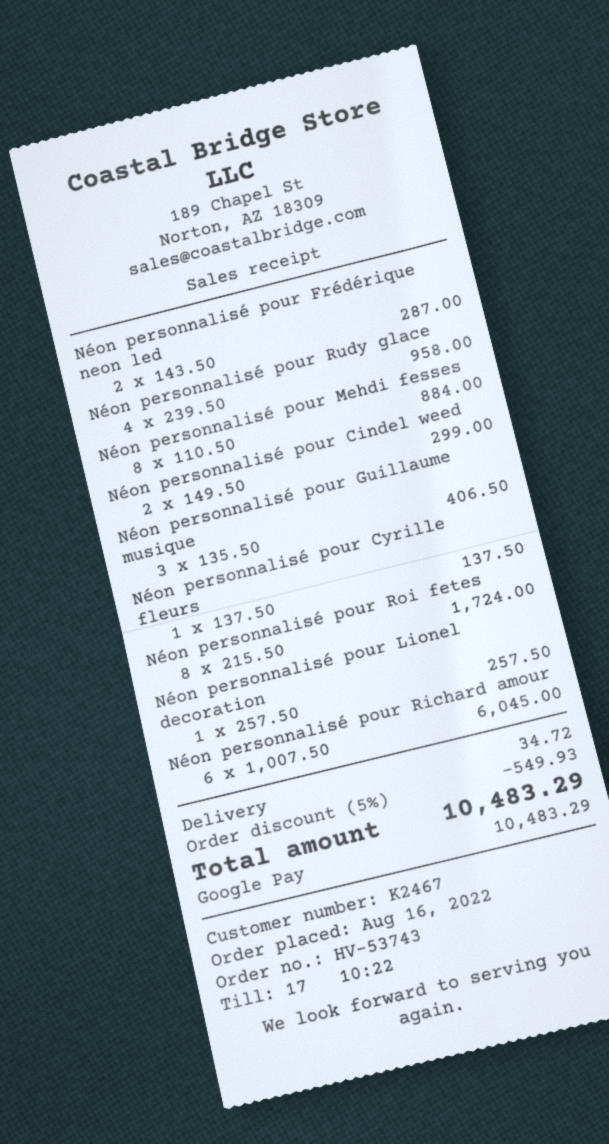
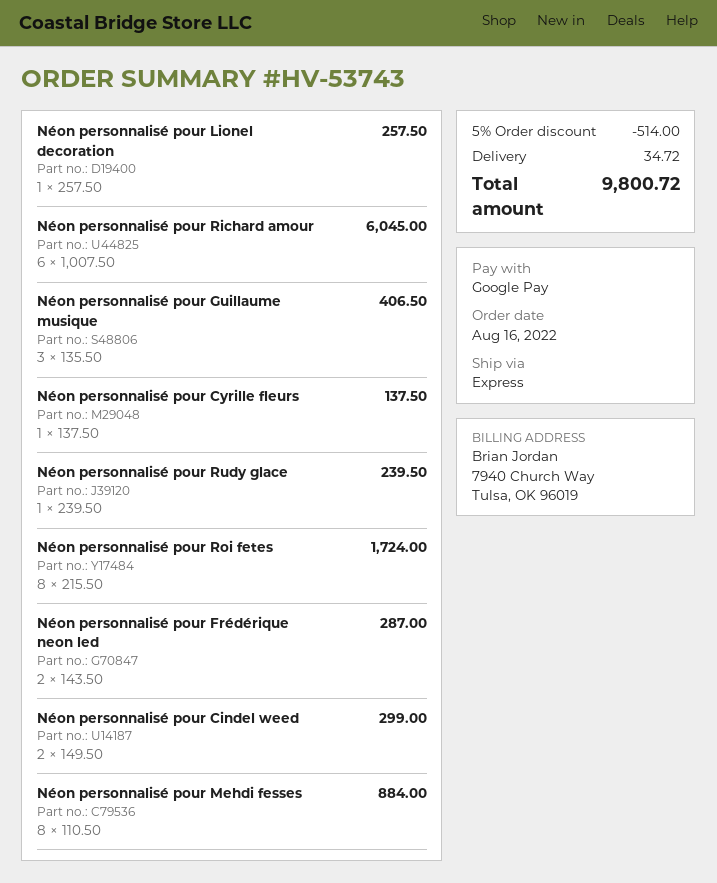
Néon personnalisé pour Rudy glace: 4 x 239.50 = 958.00 -> 1 x 239.50 = 239.50
discount: 5% = 549.93 -> 5% = 514.00
total: 10483.29 -> 9800.72

